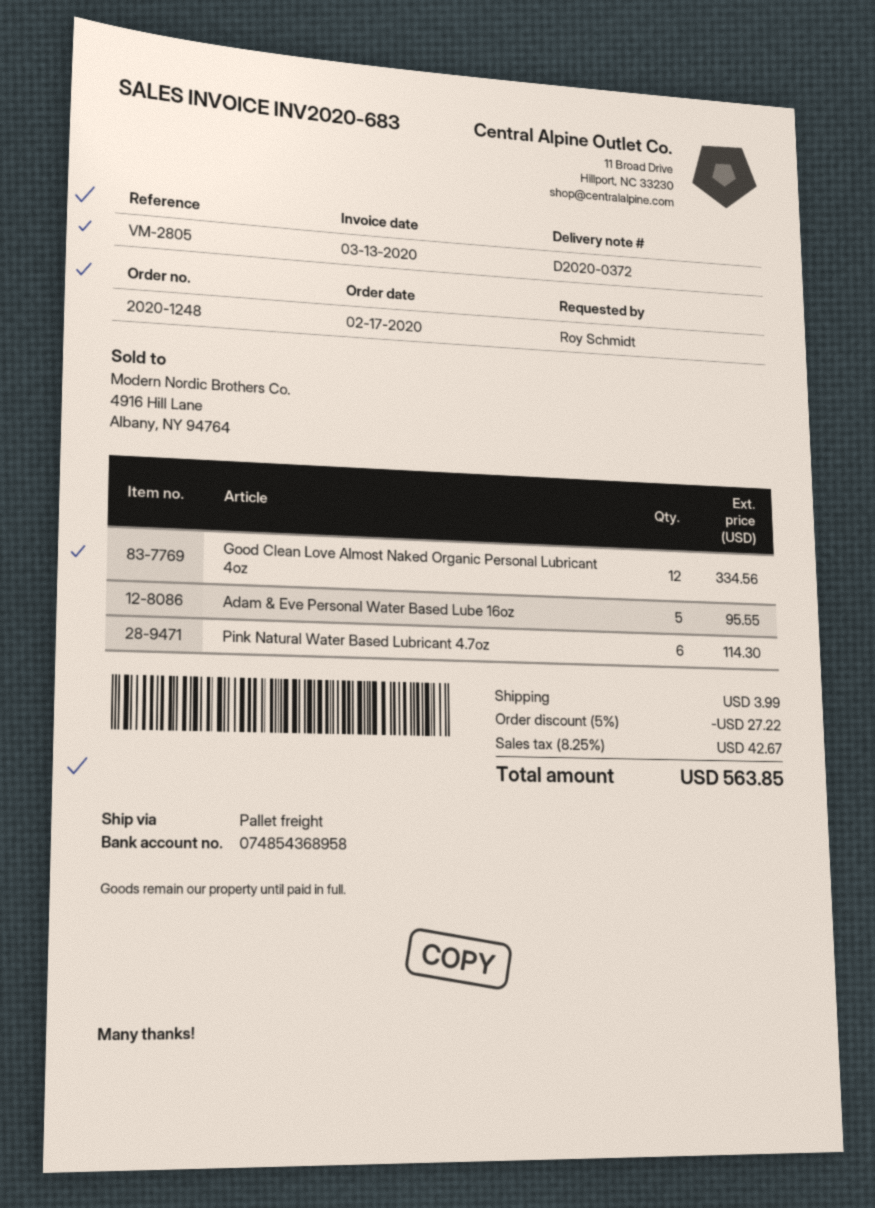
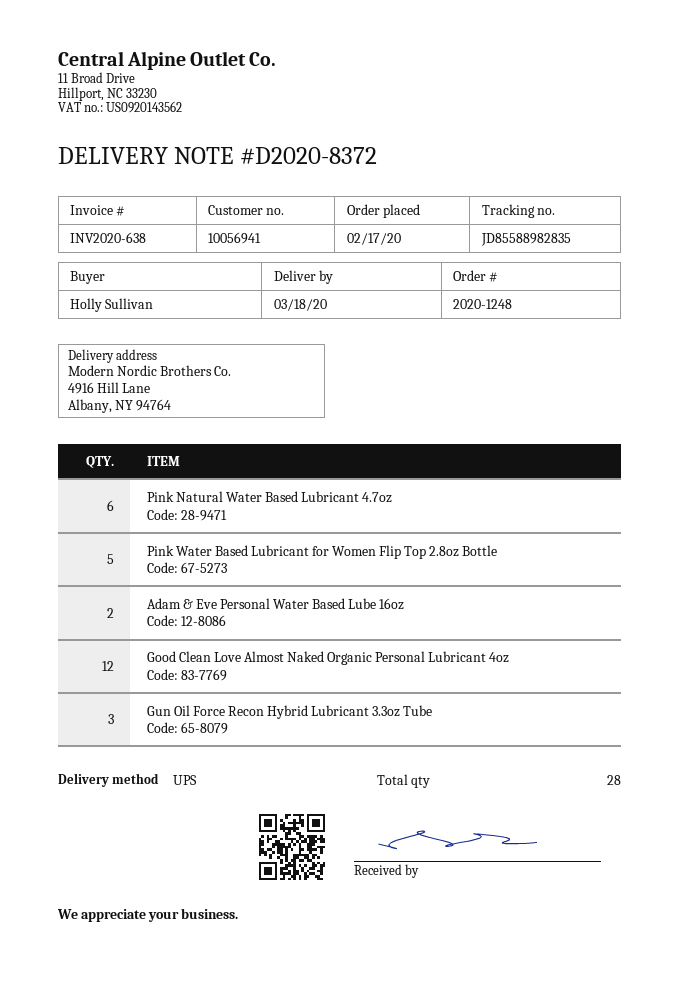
delivery note number: D2020-0372 -> D2020-8372
invoice number: INV2020-683 -> INV2020-638
ordered by: Roy Schmidt -> Holly Sullivan
shipping method: pallet freight -> UPS
Adam & Eve Personal Water Based Lube 16oz: 5 -> 2
Pink Water Based Lubricant for Women Flip Top 2.8oz Bottle: none -> 5
Gun Oil Force Recon Hybrid Lubricant 3.3oz Tube: none -> 3

